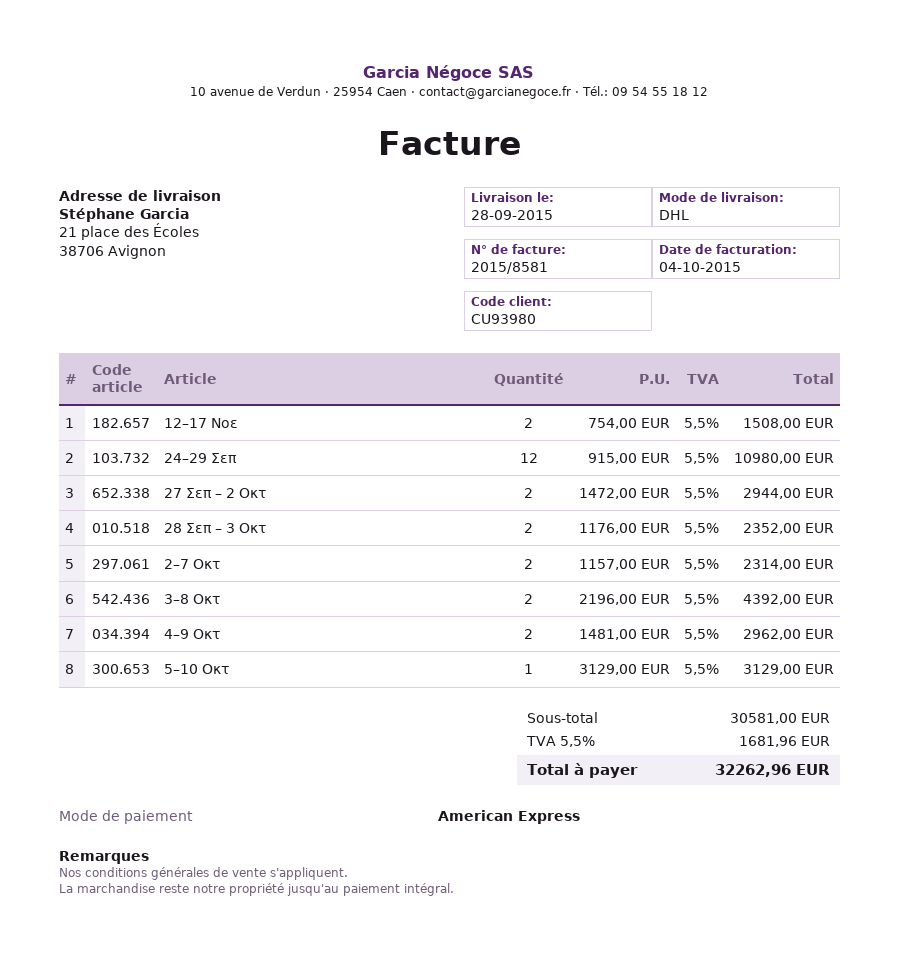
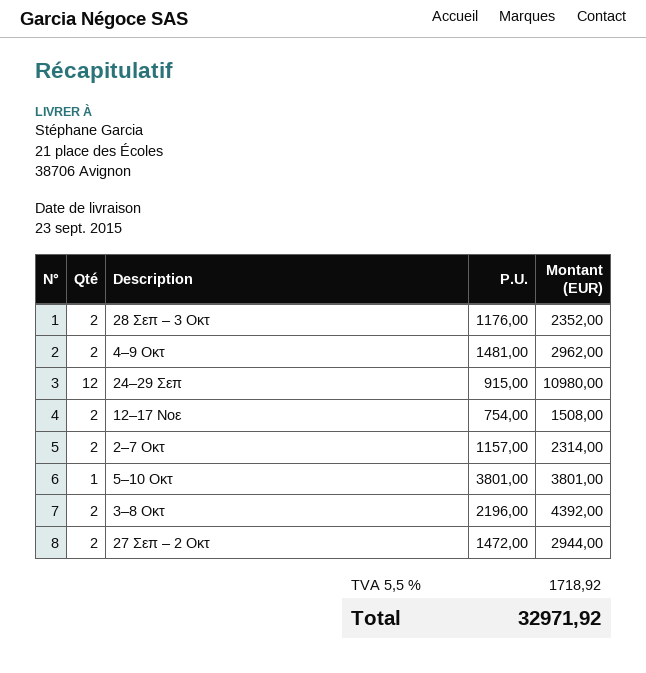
delivery date: 2015-09-28 -> 2015-09-23
5–10 Οκτ: 1 x 3129.00 = 3129.00 -> 1 x 3801.00 = 3801.00
tax: 5.5% = 1681.96 -> 5.5% = 1718.92
total: 32262.96 -> 32971.92

